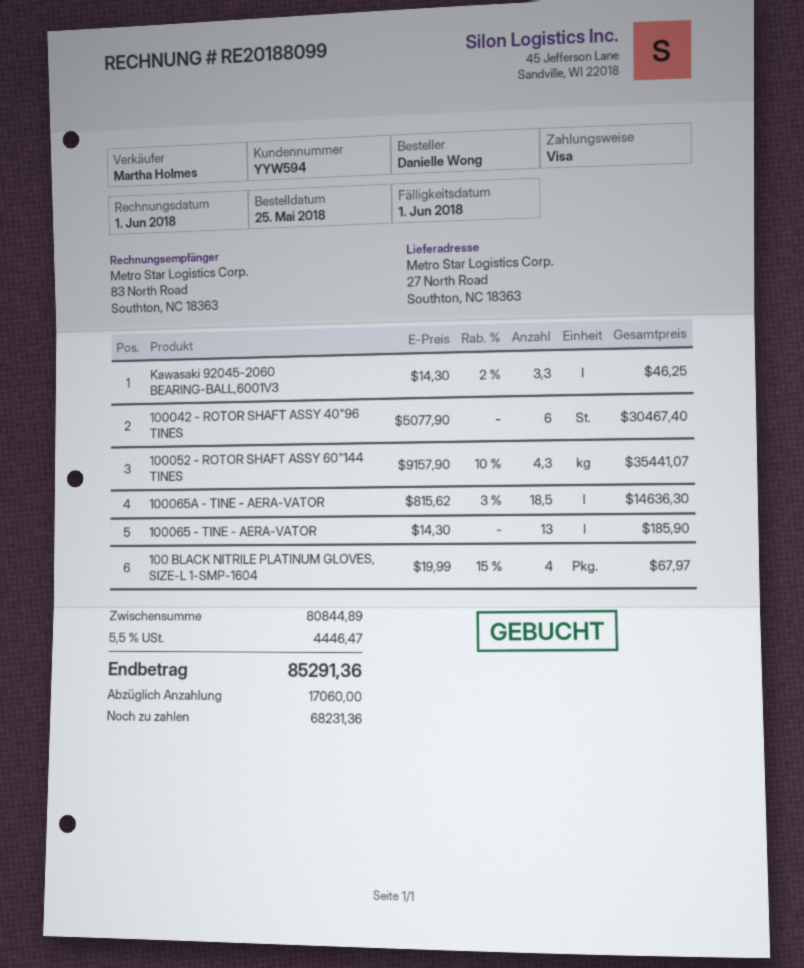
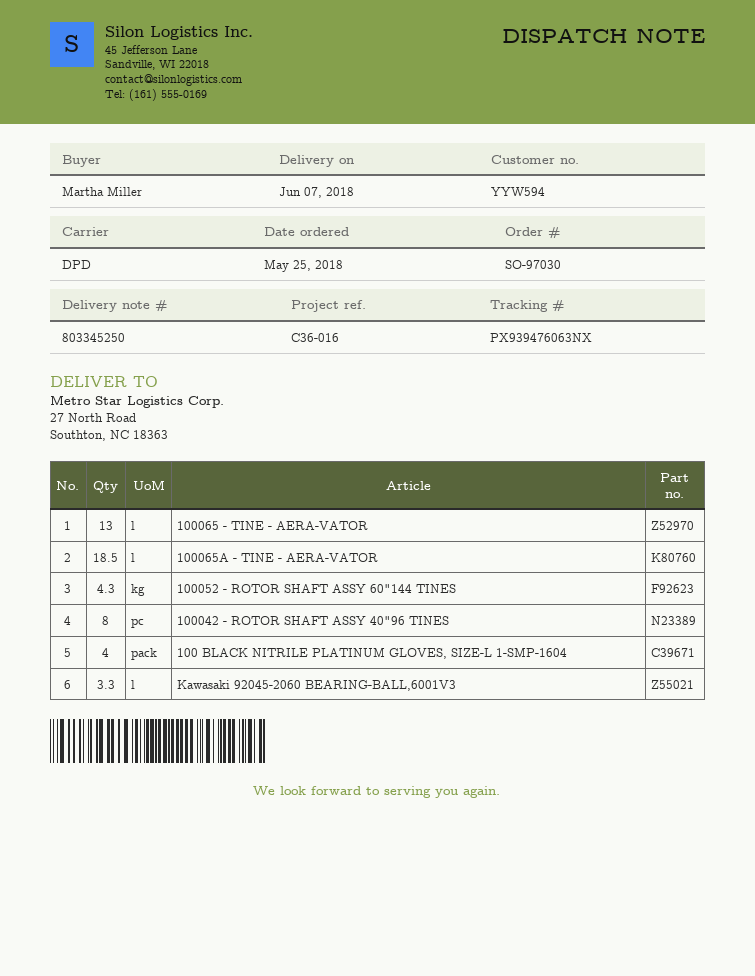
ordered by: Danielle Wong -> Martha Miller
100042 - ROTOR SHAFT ASSY 40"96 TINES: 6 -> 8

